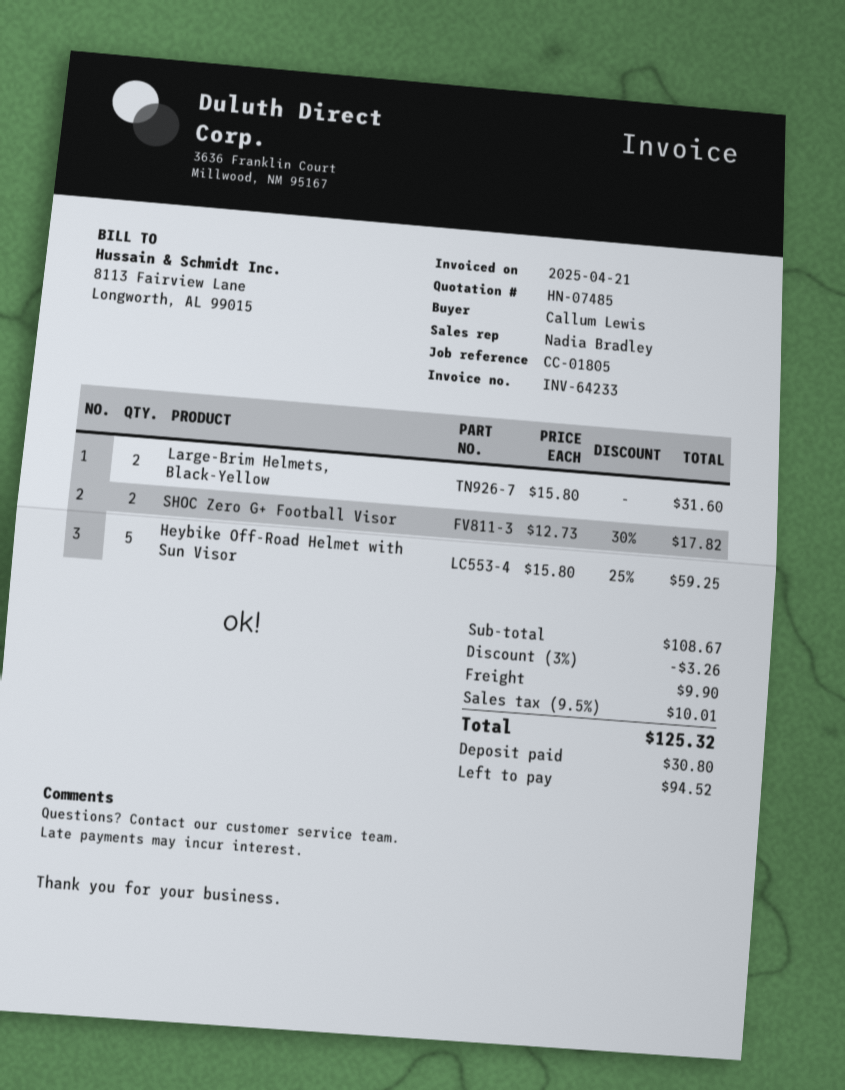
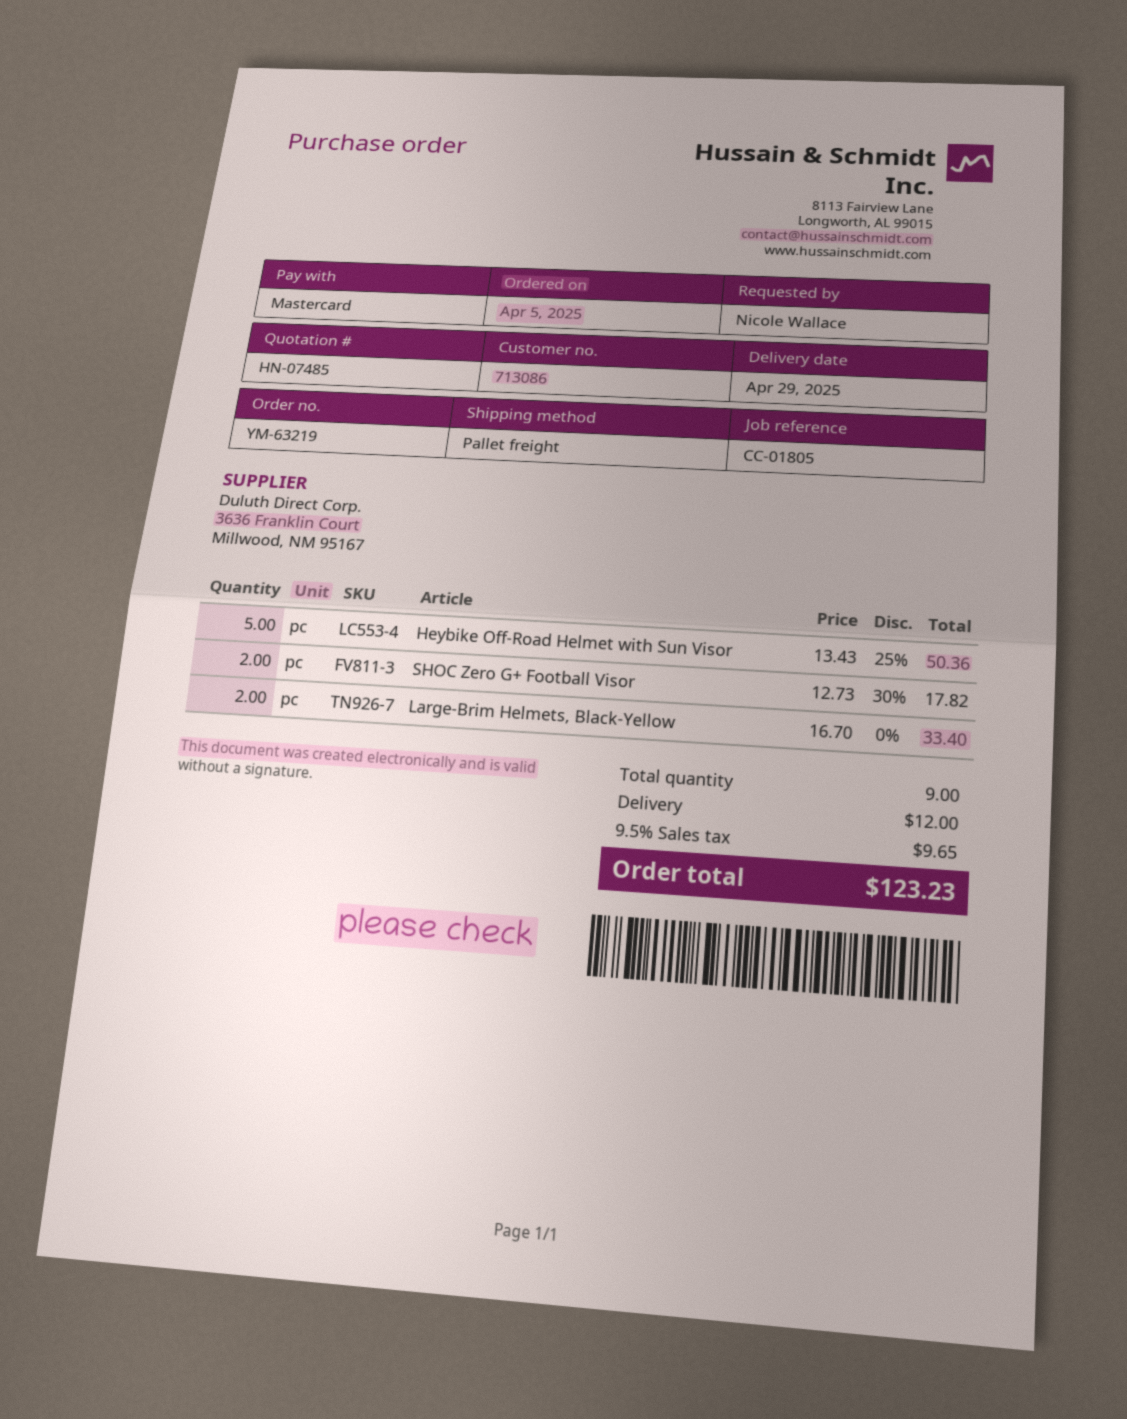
ordered by: Callum Lewis -> Nicole Wallace
Large-Brim Helmets, Black-Yellow: 2 x 15.80 = 31.60 -> 2 x 16.70 = 33.40
Heybike Off-Road Helmet with Sun Visor: 5 x 15.80 - 25% = 59.25 -> 5 x 13.43 - 25% = 50.36
discount: 3% = 3.26 -> none
shipping: 9.90 -> 12.00
tax: 9.5% = 10.01 -> 9.5% = 9.65
total: 125.32 -> 123.23

